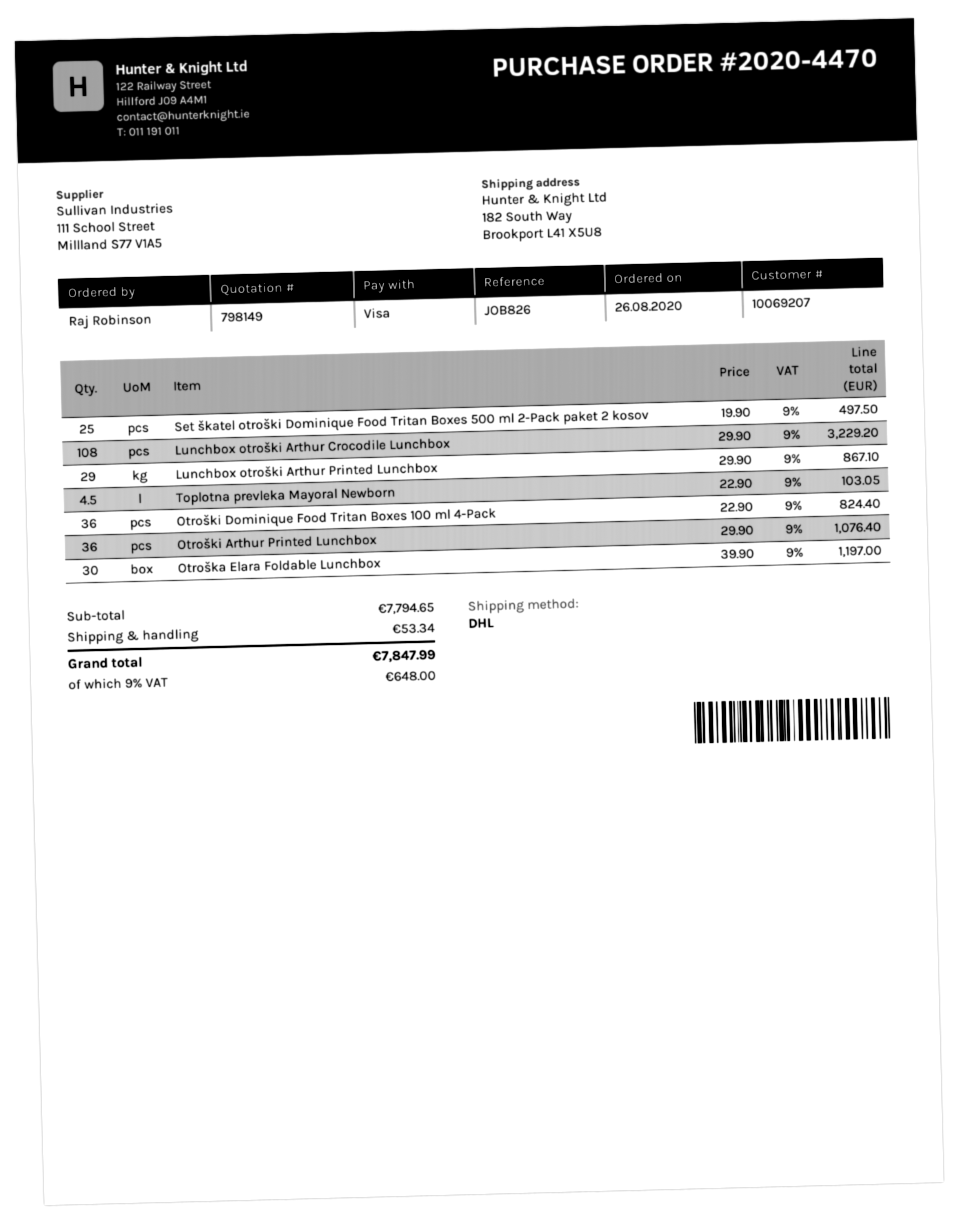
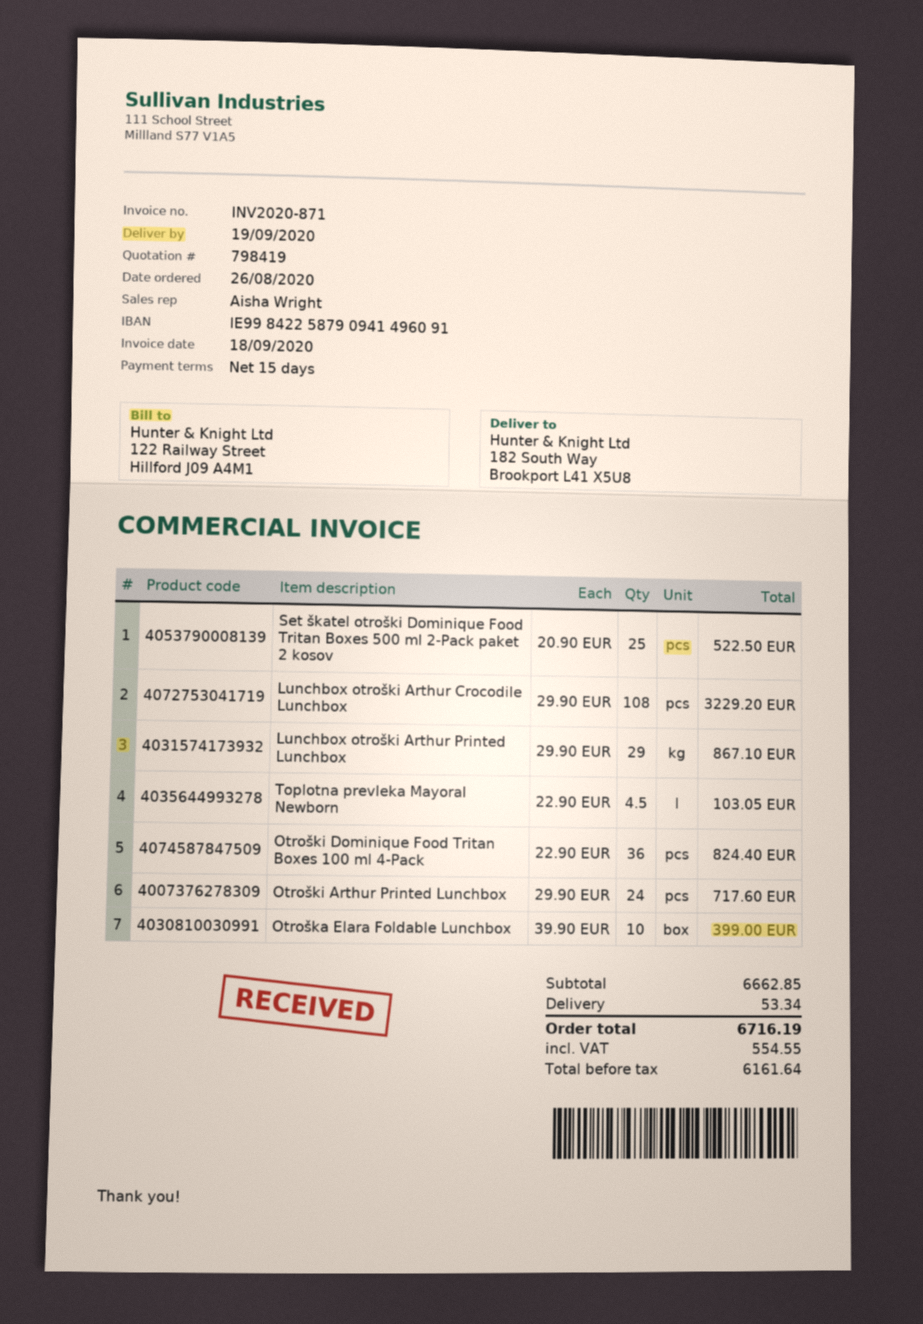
quote number: 798149 -> 798419
Set škatel otroški Dominique Food Tritan Boxes 500 ml 2-Pack paket 2 kosov: 25 x 19.90 = 497.50 -> 25 x 20.90 = 522.50
Otroški Arthur Printed Lunchbox: 36 x 29.90 = 1076.40 -> 24 x 29.90 = 717.60
Otroška Elara Foldable Lunchbox: 30 x 39.90 = 1197.00 -> 10 x 39.90 = 399.00
subtotal: 7794.65 -> 6662.85
tax: 648.00 -> 554.55
total: 7847.99 -> 6716.19

